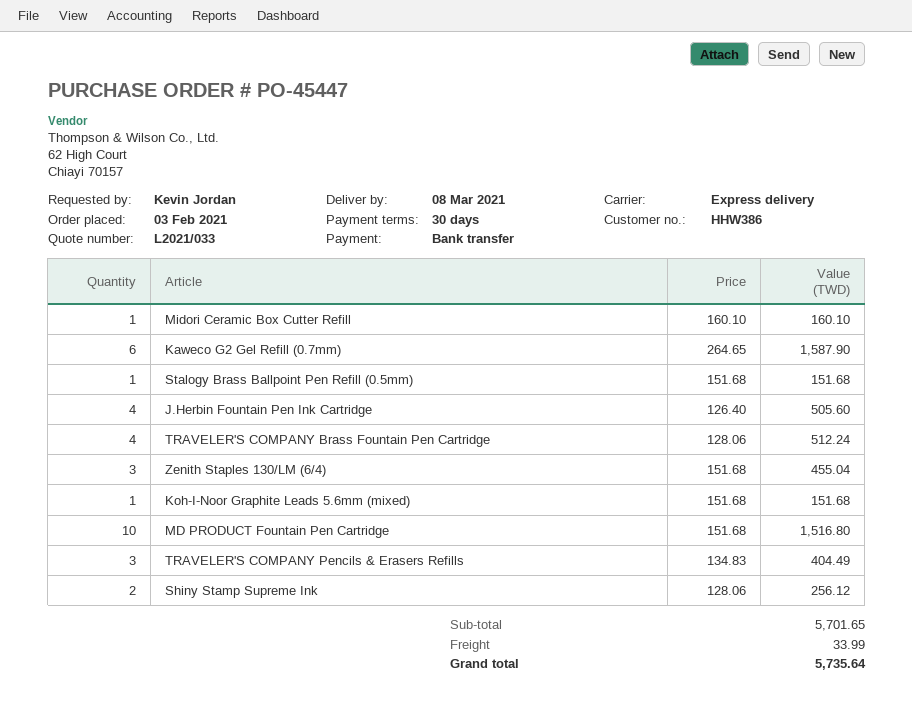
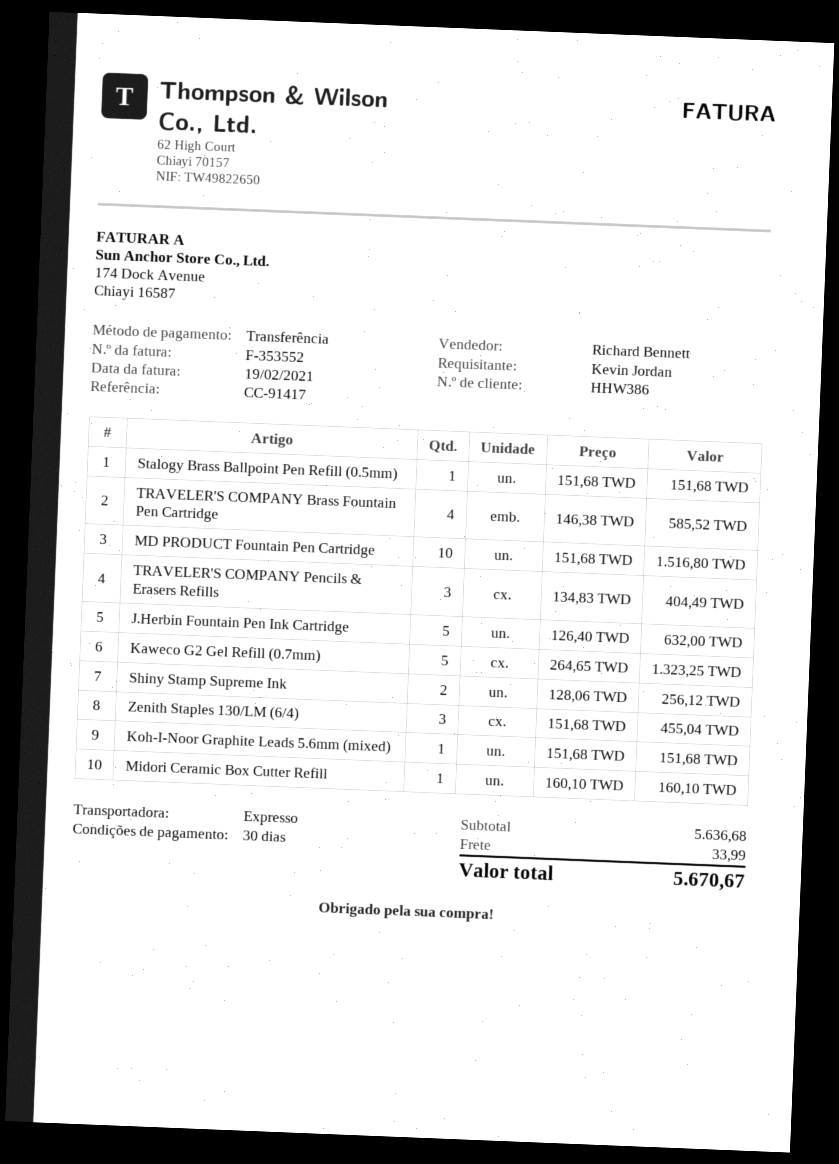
Kaweco G2 Gel Refill (0.7mm): 6 x 264.65 = 1587.90 -> 5 x 264.65 = 1323.25
J.Herbin Fountain Pen Ink Cartridge: 4 x 126.40 = 505.60 -> 5 x 126.40 = 632.00
TRAVELER'S COMPANY Brass Fountain Pen Cartridge: 4 x 128.06 = 512.24 -> 4 x 146.38 = 585.52
subtotal: 5701.65 -> 5636.68
total: 5735.64 -> 5670.67

